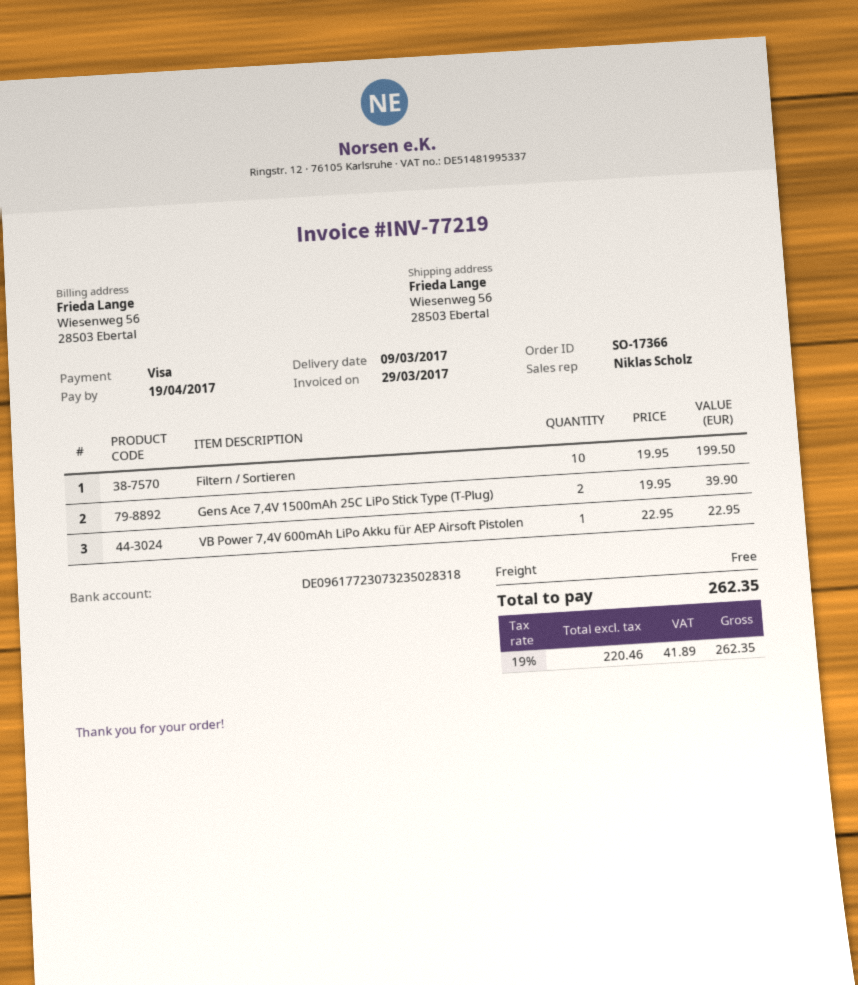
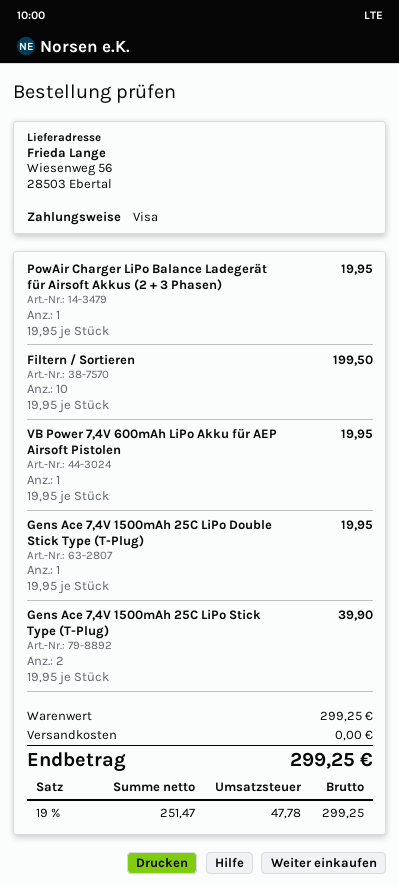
VB Power 7,4V 600mAh LiPo Akku für AEP Airsoft Pistolen: 1 x 22.95 = 22.95 -> 1 x 19.95 = 19.95
PowAir Charger LiPo Balance Ladegerät für Airsoft Akkus (2 + 3 Phasen): none -> 1 x 19.95 = 19.95
Gens Ace 7,4V 1500mAh 25C LiPo Double Stick Type (T-Plug): none -> 1 x 19.95 = 19.95
net: 220.46 -> 251.47
tax: 19% = 41.89 -> 19% = 47.78
total: 262.35 -> 299.25

